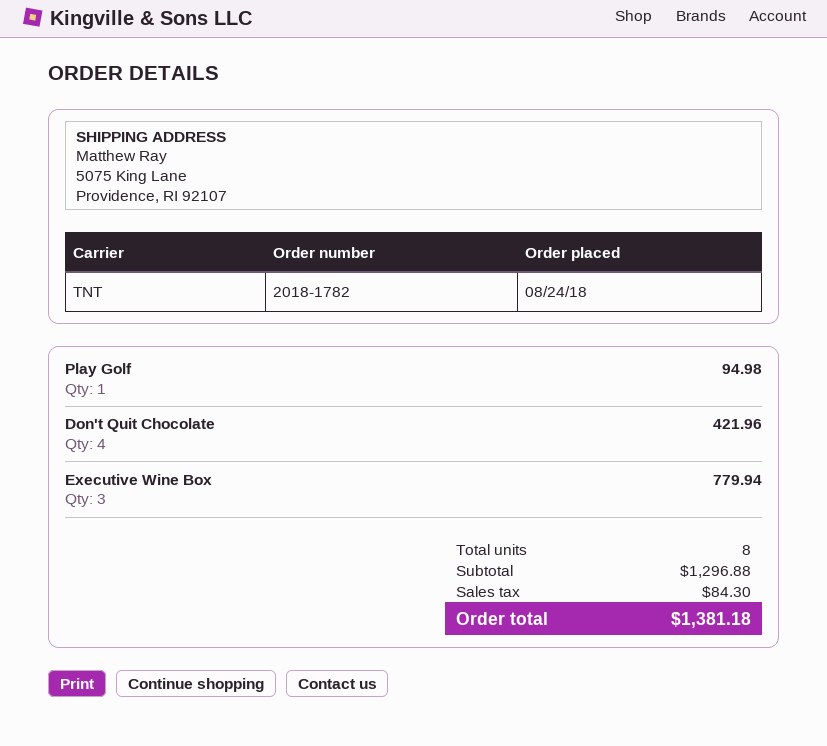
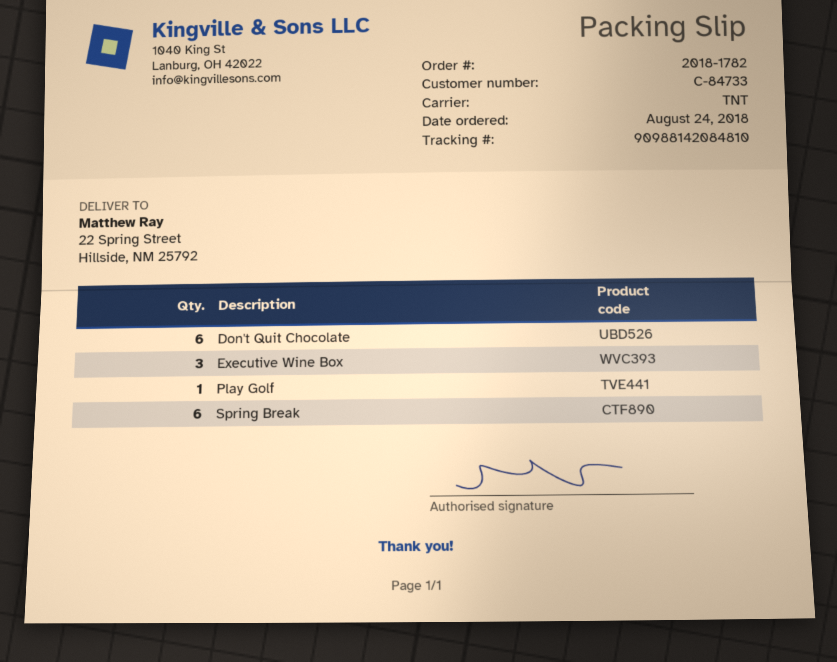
ship to: 5075 King Lane, Providence, RI 92107 -> 22 Spring Street, Hillside, NM 25792
Don't Quit Chocolate: 4 -> 6
Spring Break: none -> 6

